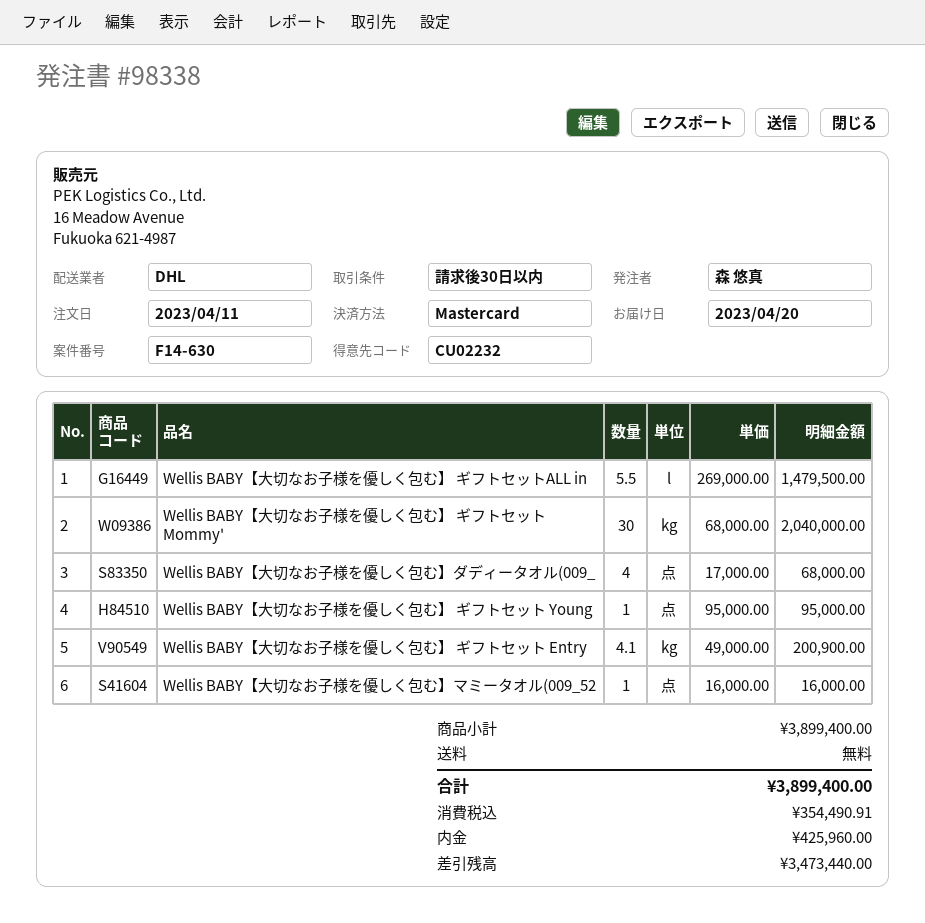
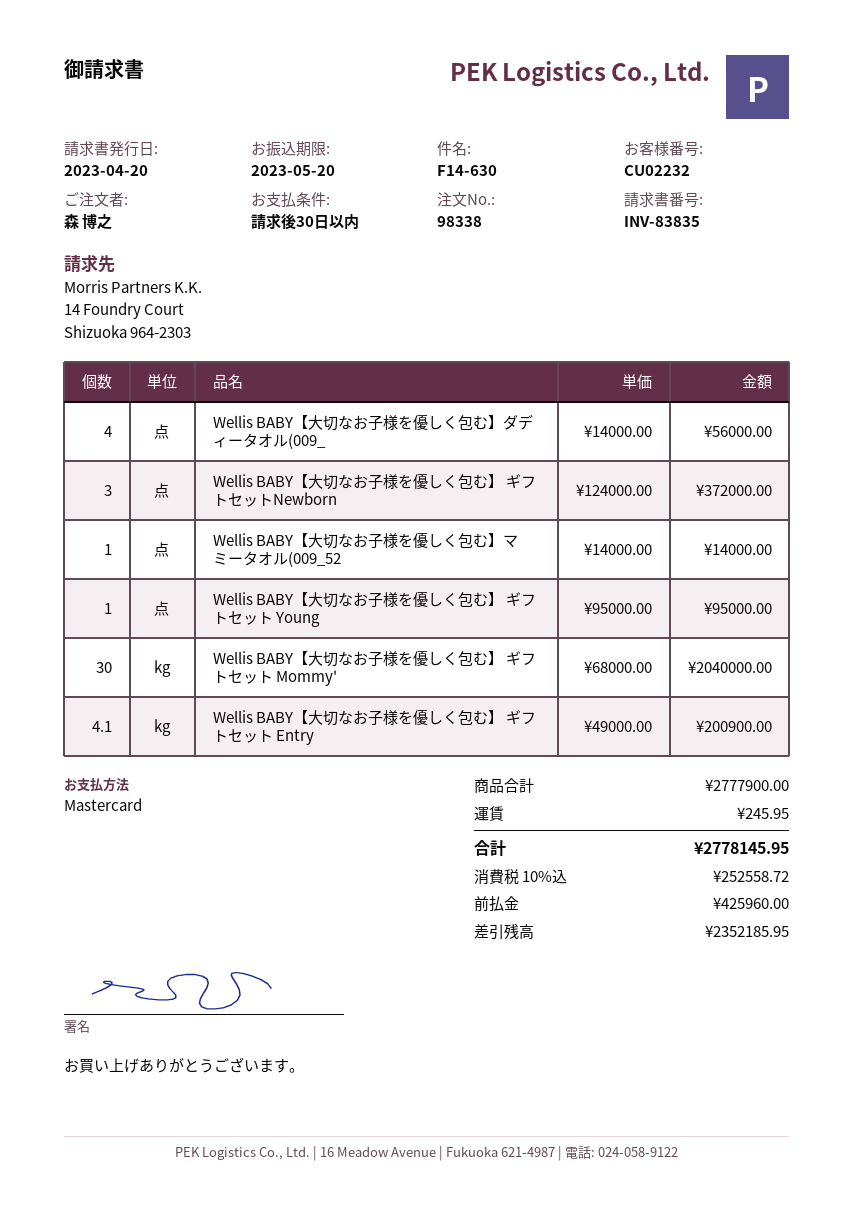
ordered by: 森 悠真 -> 森 博之
Wellis BABY【大切なお子様を優しく包む】 ギフトセットALL in: 5.5 x 269000.00 = 1479500.00 -> none
Wellis BABY【大切なお子様を優しく包む】ダディータオル(009_: 4 x 17000.00 = 68000.00 -> 4 x 14000.00 = 56000.00
Wellis BABY【大切なお子様を優しく包む】マミータオル(009_52: 1 x 16000.00 = 16000.00 -> 1 x 14000.00 = 14000.00
Wellis BABY【大切なお子様を優しく包む】 ギフトセットNewborn: none -> 3 x 124000.00 = 372000.00
subtotal: 3899400.00 -> 2777900.00
shipping: 0.00 -> 245.95
tax: 354490.91 -> 252558.72
total: 3899400.00 -> 2778145.95
balance: 3473440.00 -> 2352185.95

